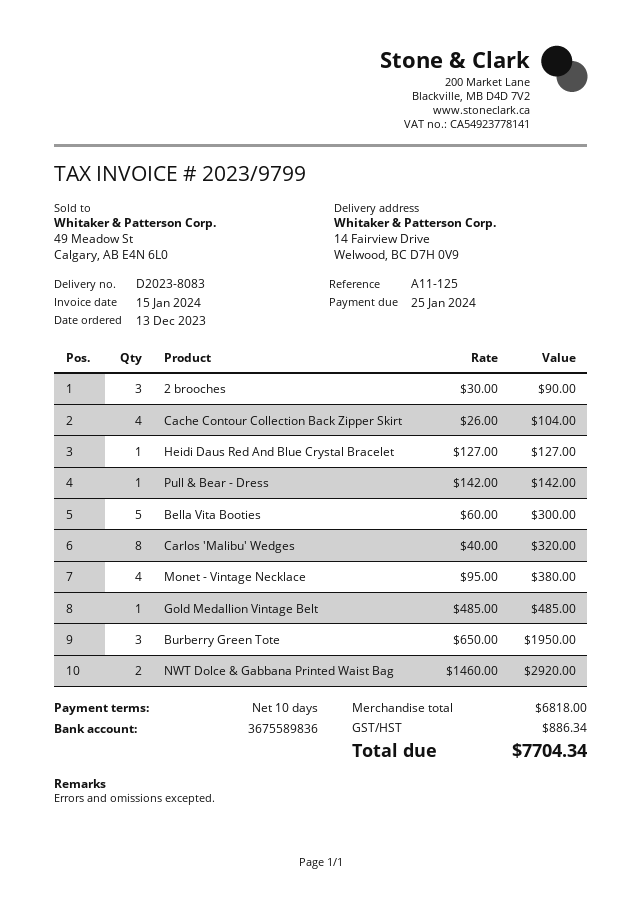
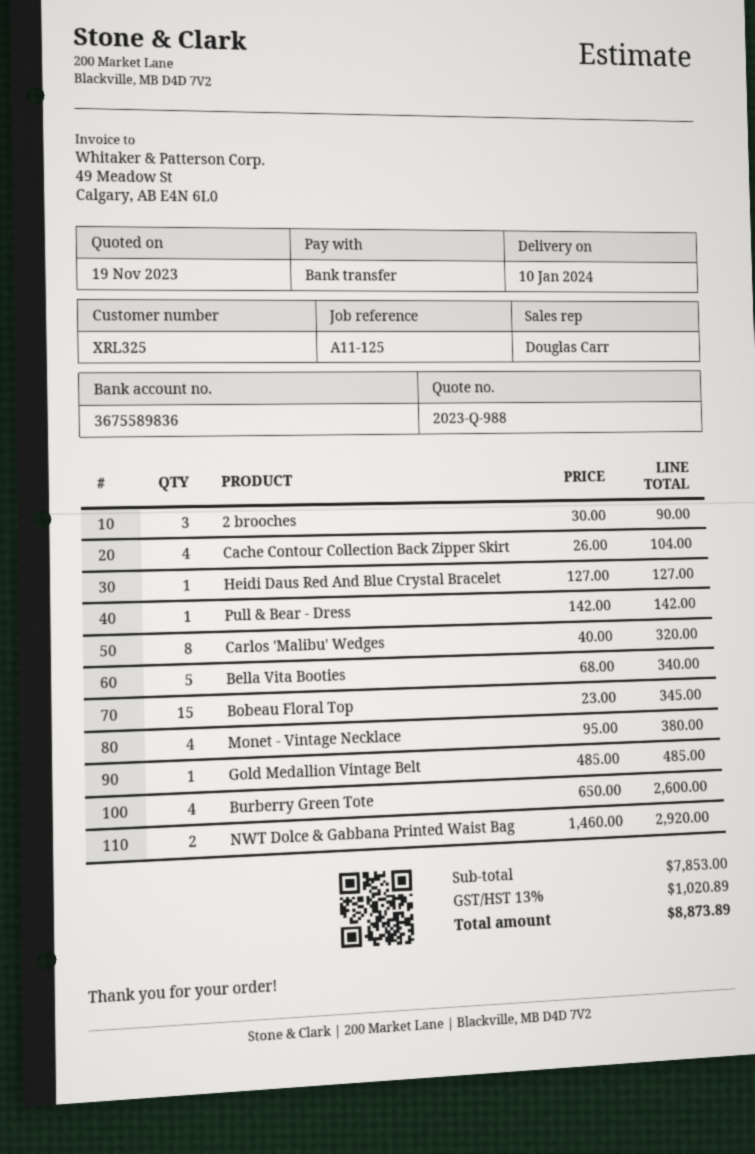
Bella Vita Booties: 5 x 60.00 = 300.00 -> 5 x 68.00 = 340.00
Burberry Green Tote: 3 x 650.00 = 1950.00 -> 4 x 650.00 = 2600.00
Bobeau Floral Top: none -> 15 x 23.00 = 345.00
subtotal: 6818.00 -> 7853.00
tax: 886.34 -> 1020.89
total: 7704.34 -> 8873.89

